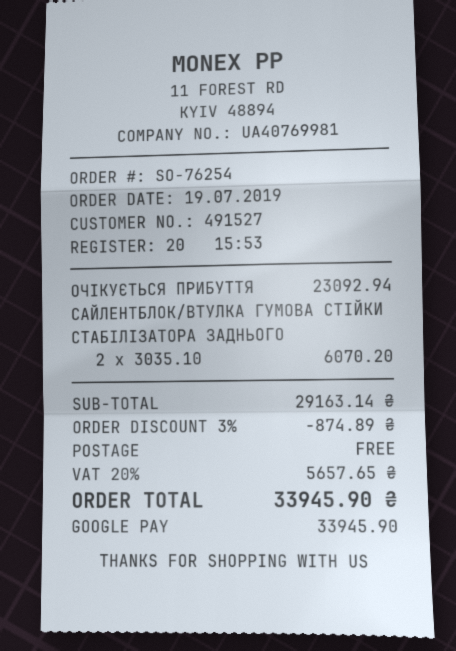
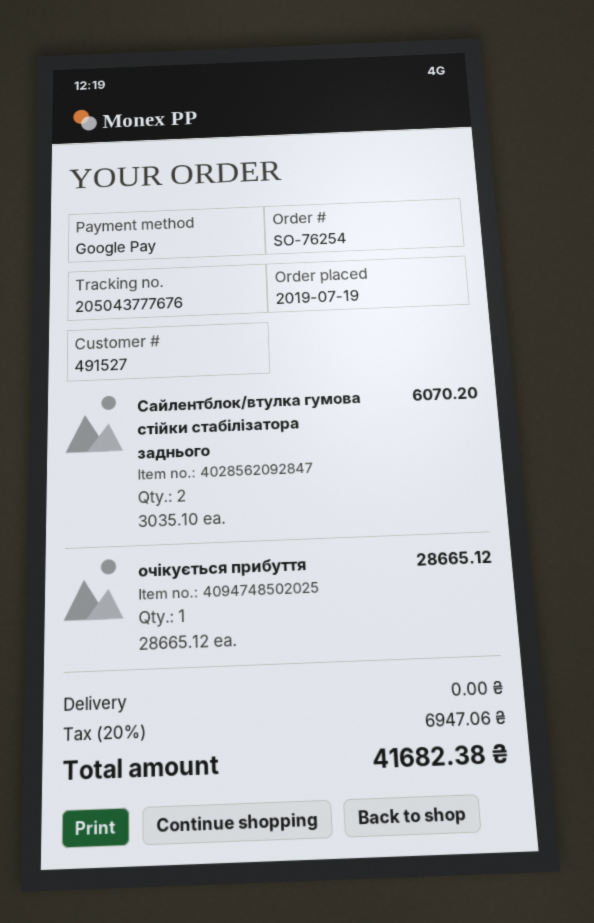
ОЧІКУЄТЬСЯ ПРИБУТТЯ: 1 x 23092.94 = 23092.94 -> 1 x 28665.12 = 28665.12
discount: 3% = 874.89 -> none
tax: 20% = 5657.65 -> 20% = 6947.06
total: 33945.90 -> 41682.38

